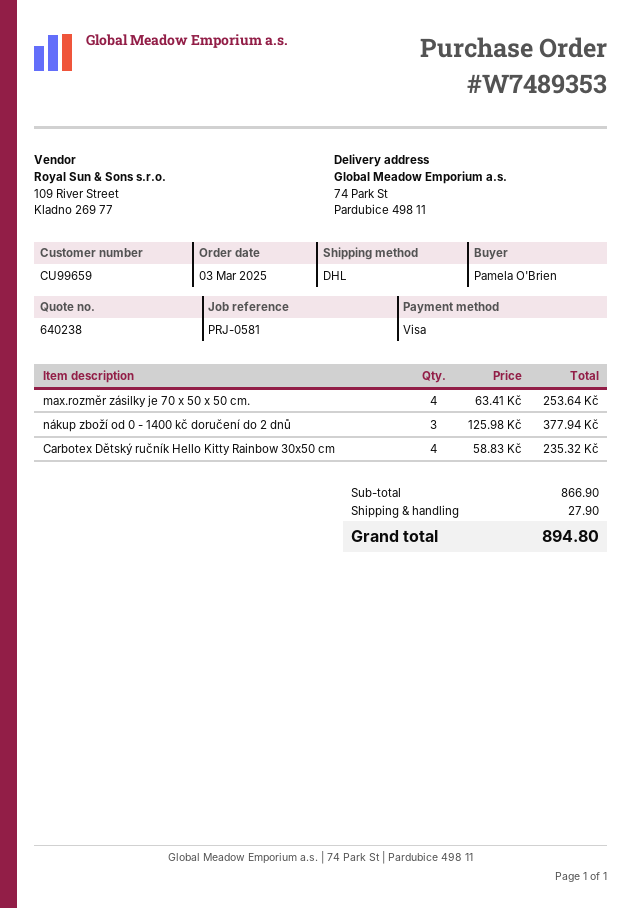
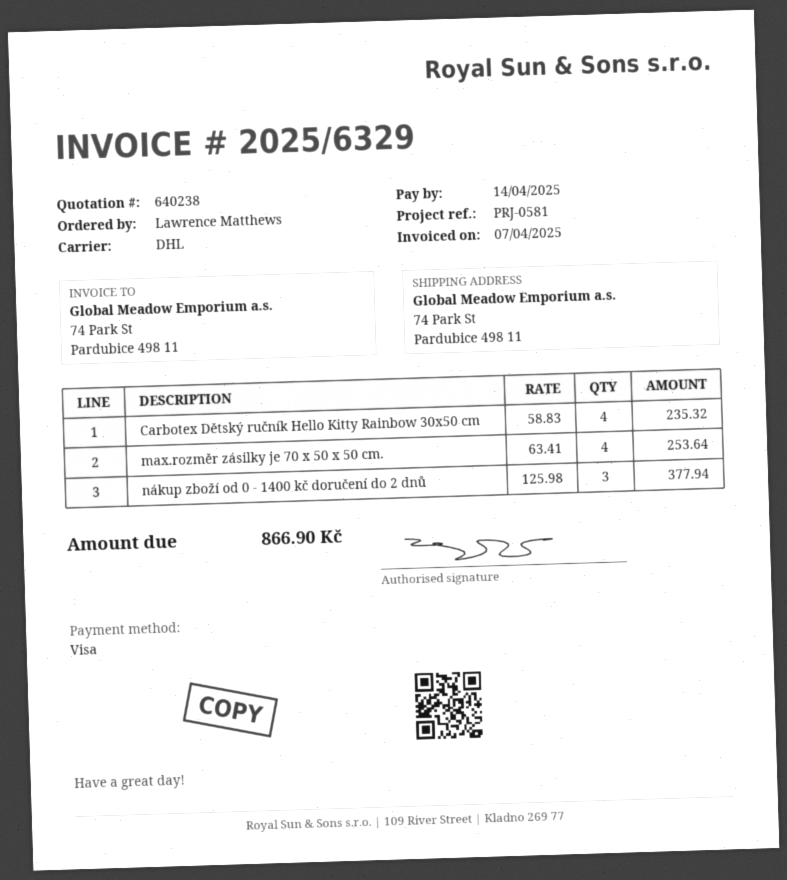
ordered by: Pamela O'Brien -> Lawrence Matthews
shipping: 27.90 -> none
total: 894.80 -> 866.90

